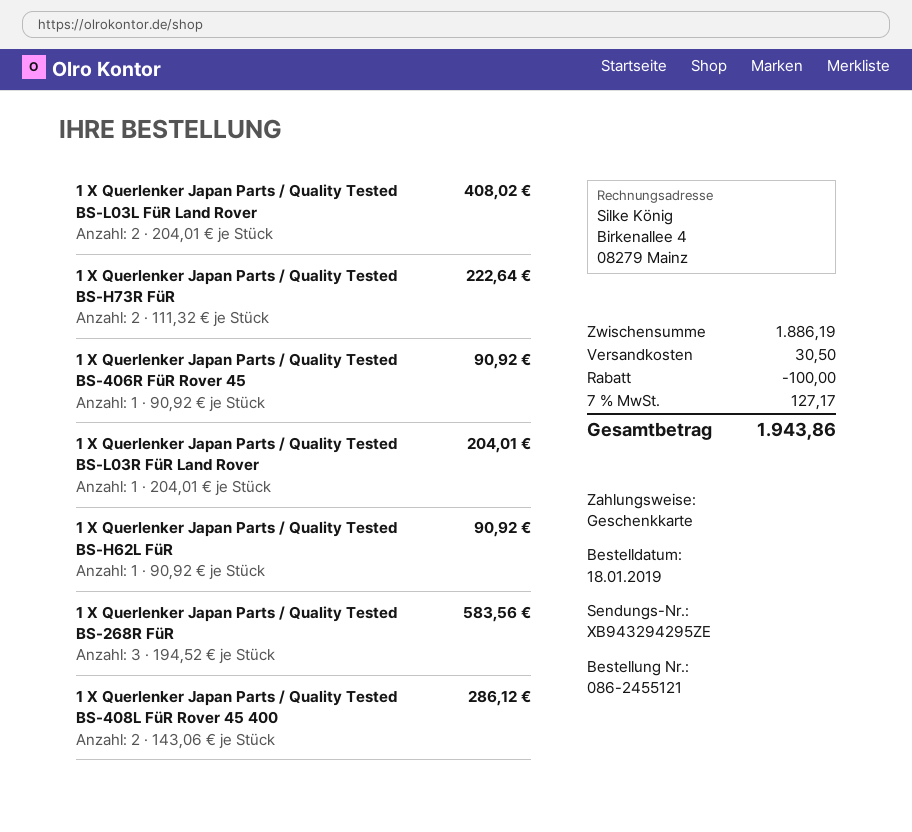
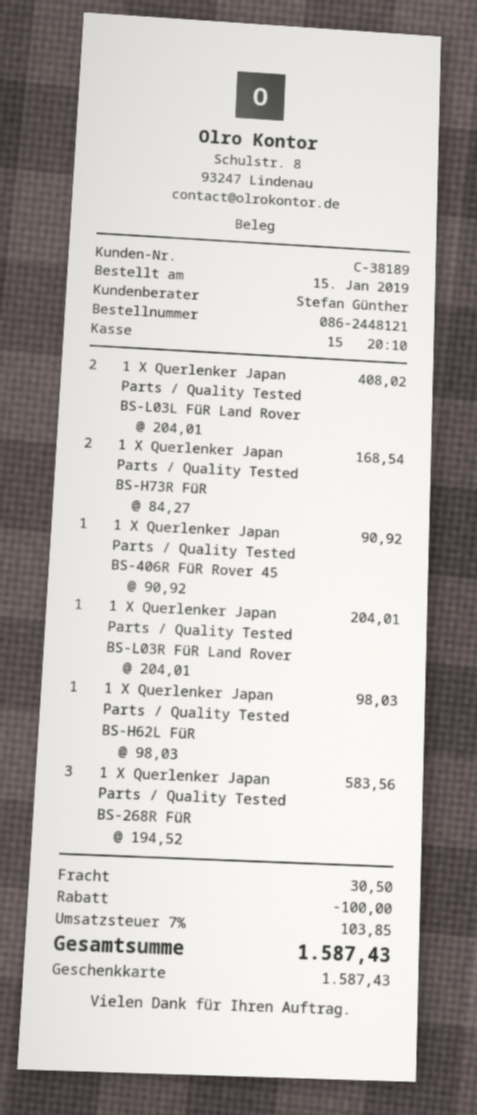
order number: 086-2455121 -> 086-2448121
order date: 2019-01-18 -> 2019-01-15
1 X Querlenker Japan Parts / Quality Tested BS-H73R FüR: 2 x 111.32 = 222.64 -> 2 x 84.27 = 168.54
1 X Querlenker Japan Parts / Quality Tested BS-H62L FüR: 1 x 90.92 = 90.92 -> 1 x 98.03 = 98.03
1 X Querlenker Japan Parts / Quality Tested BS-408L FüR Rover 45 400: 2 x 143.06 = 286.12 -> none
tax: 7% = 127.17 -> 7% = 103.85
total: 1943.86 -> 1587.43

